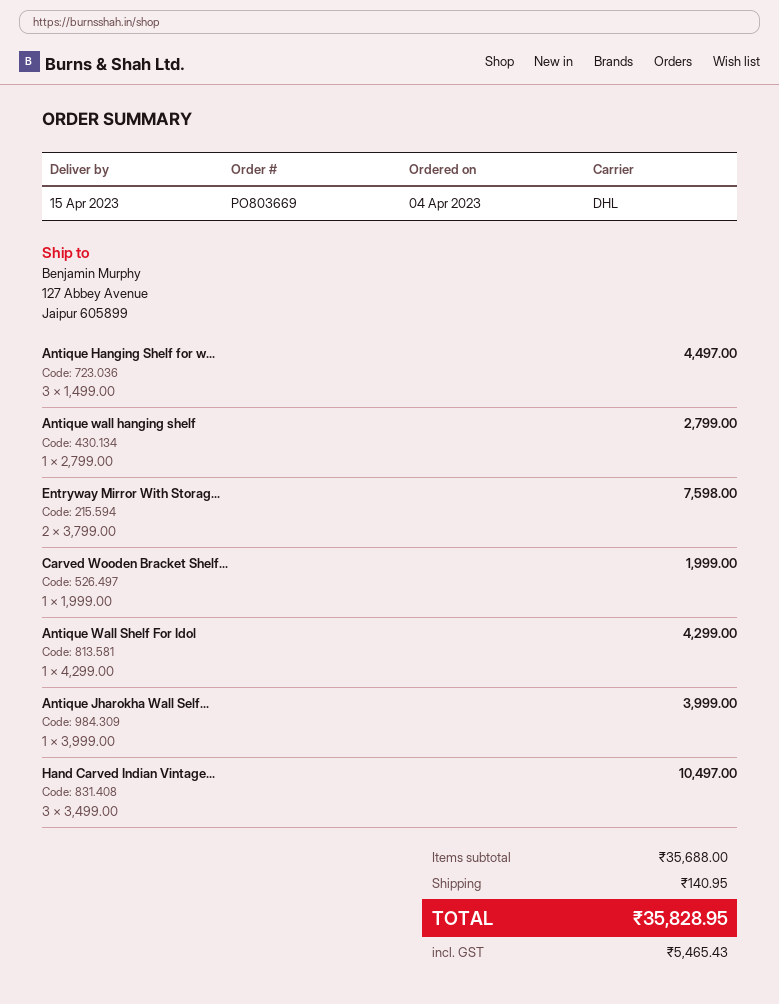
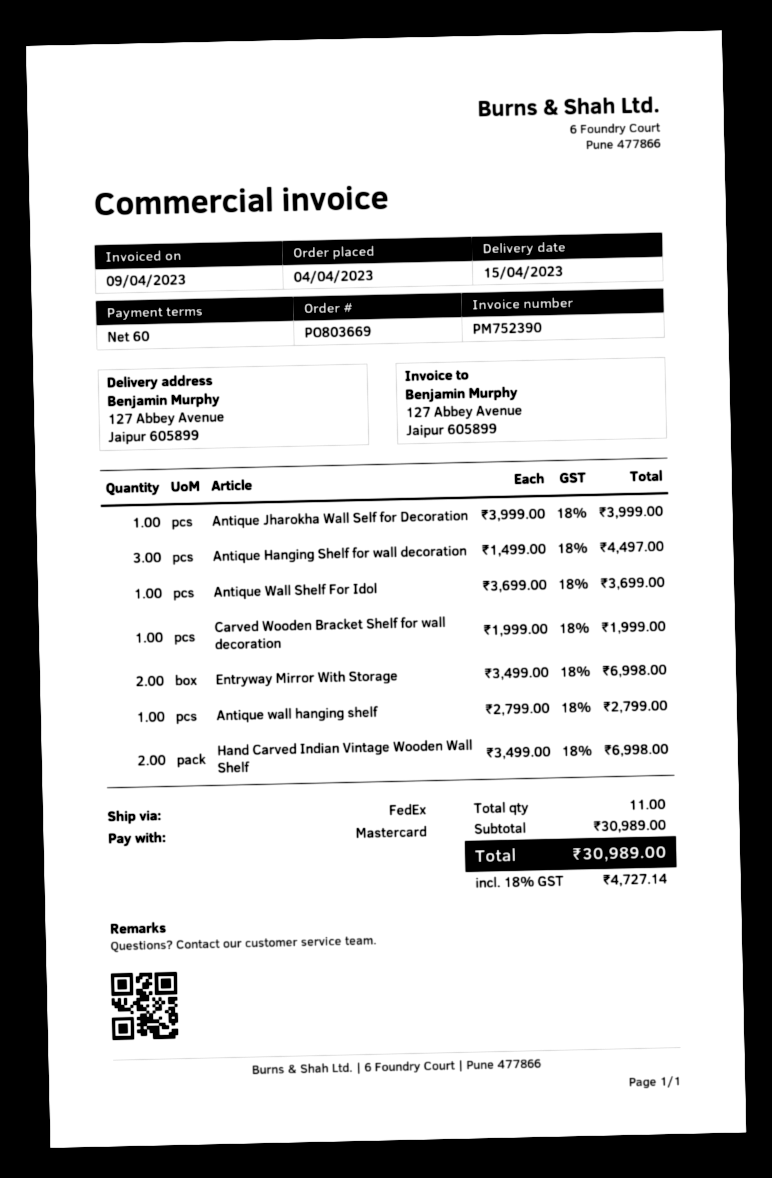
shipping method: DHL -> FedEx
Entryway Mirror With Storag...: 2 x 3799.00 = 7598.00 -> 2 x 3499.00 = 6998.00
Antique Wall Shelf For Idol: 1 x 4299.00 = 4299.00 -> 1 x 3699.00 = 3699.00
Hand Carved Indian Vintage...: 3 x 3499.00 = 10497.00 -> 2 x 3499.00 = 6998.00
subtotal: 35688.00 -> 30989.00
shipping: 140.95 -> none
tax: 5465.43 -> 4727.14
total: 35828.95 -> 30989.00

